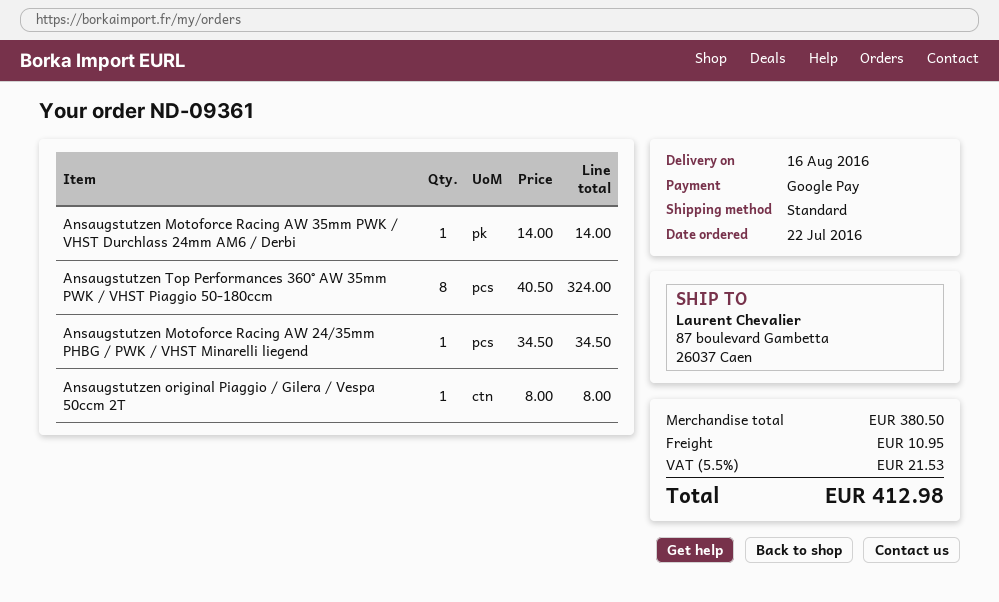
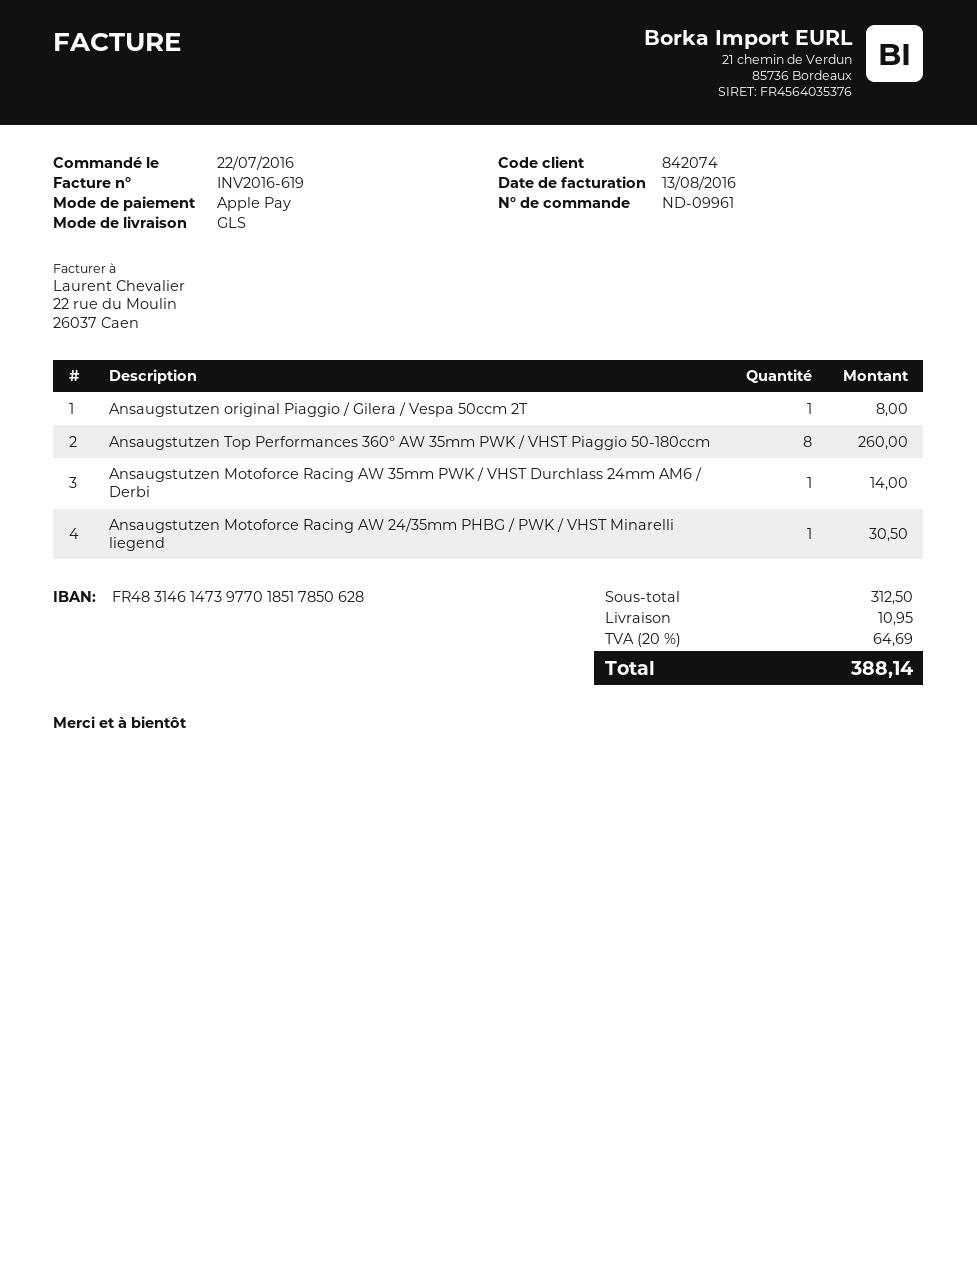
order number: ND-09361 -> ND-09961
payment method: Google Pay -> Apple Pay
shipping method: standard -> GLS
Ansaugstutzen Top Performances 360° AW 35mm PWK / VHST Piaggio 50-180ccm: 8 for 324.00 -> 8 for 260.00
Ansaugstutzen Motoforce Racing AW 24/35mm PHBG / PWK / VHST Minarelli liegend: 1 for 34.50 -> 1 for 30.50
subtotal: 380.50 -> 312.50
tax: 5.5% = 21.53 -> 20% = 64.69
total: 412.98 -> 388.14

